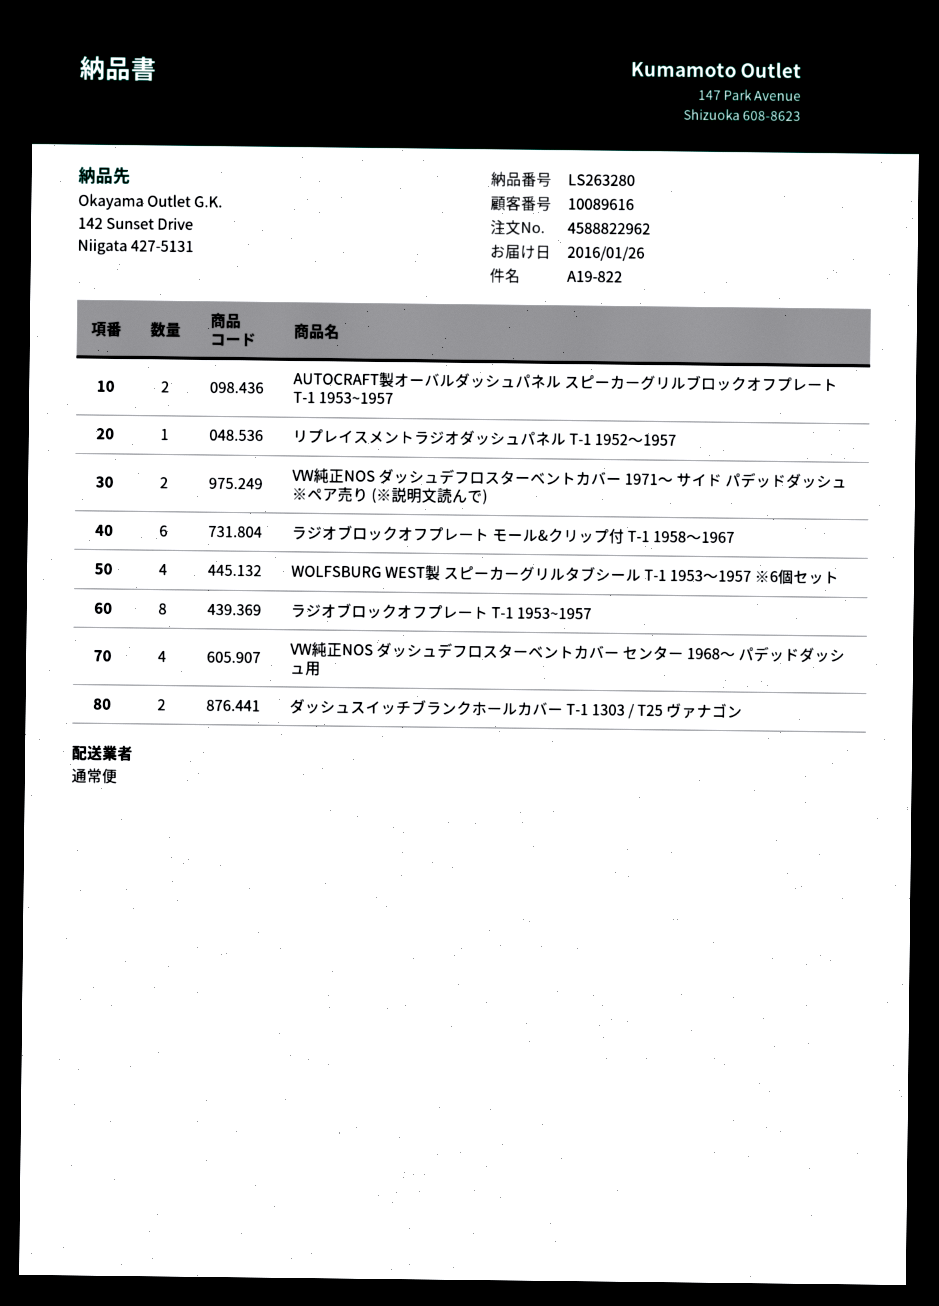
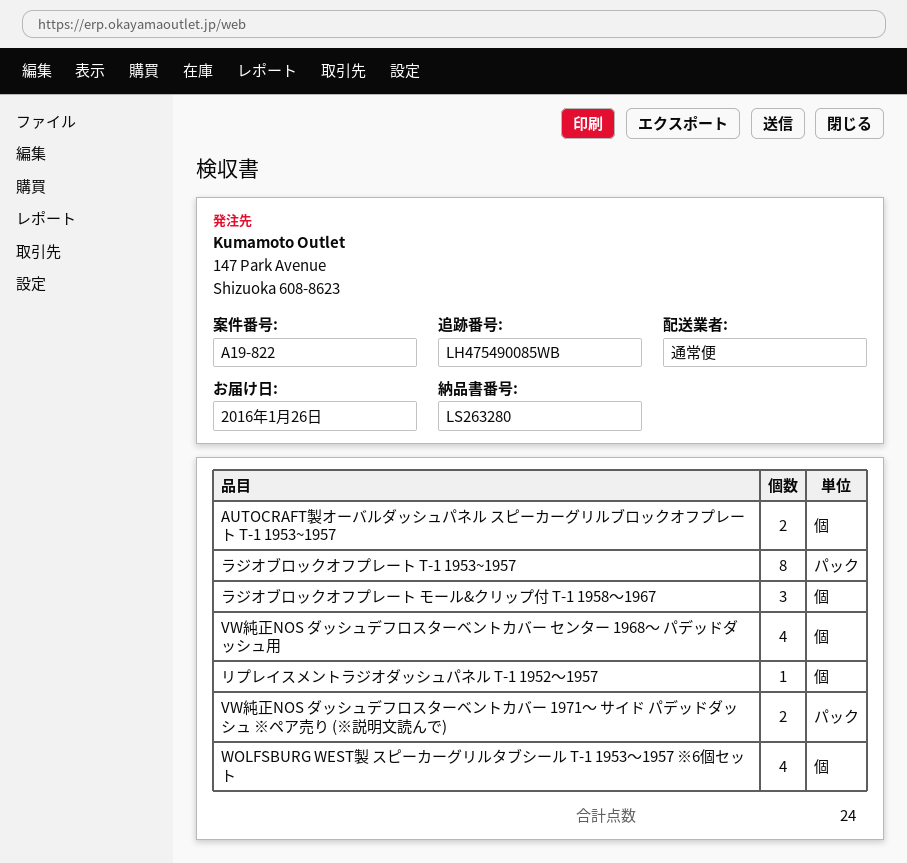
ラジオブロックオフプレート モール&クリップ付 T-1 1958〜1967: 6 -> 3
ダッシュスイッチブランクホールカバー T-1 1303 / T25 ヴァナゴン: 2 -> none

